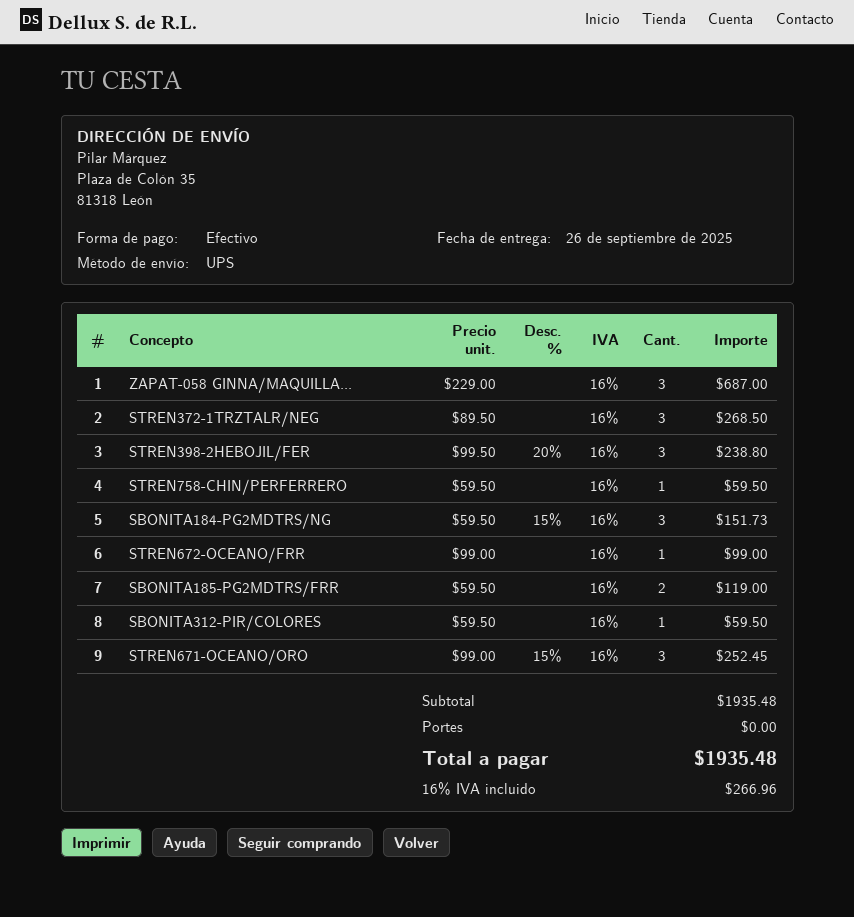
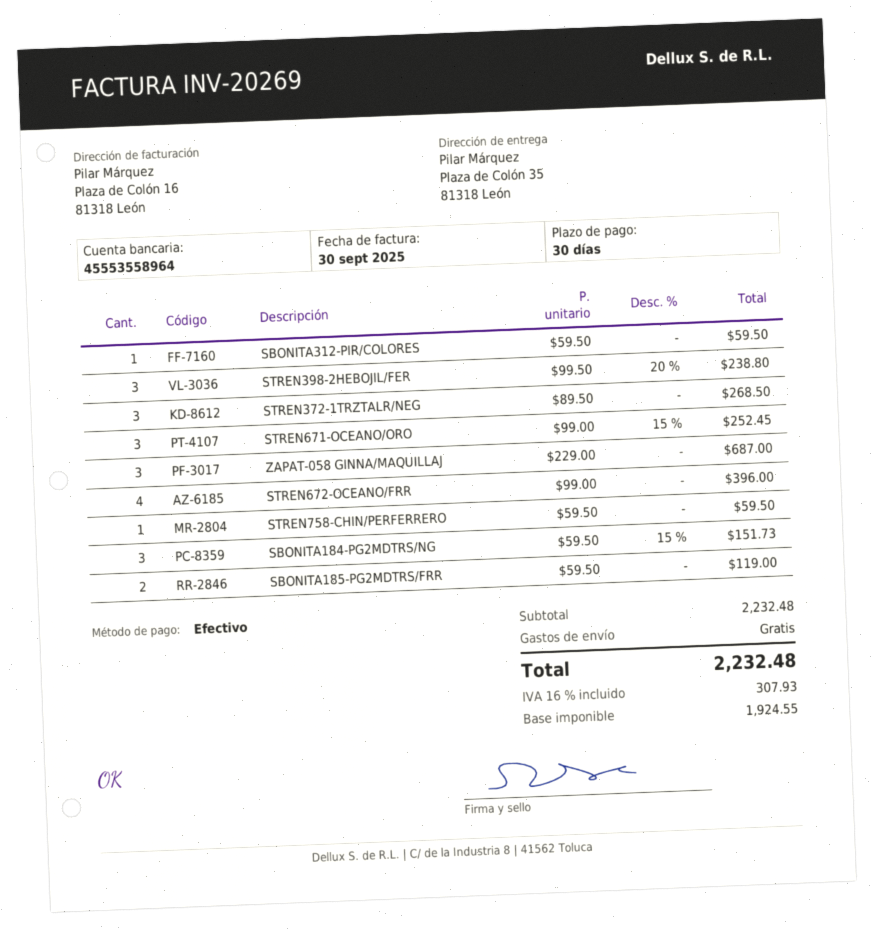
STREN672-OCEANO/FRR: 1 x 99.00 = 99.00 -> 4 x 99.00 = 396.00
subtotal: 1935.48 -> 2232.48
tax: 16% = 266.96 -> 16% = 307.93
total: 1935.48 -> 2232.48

